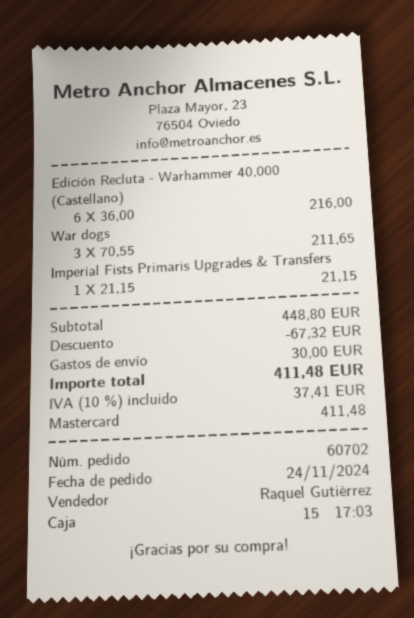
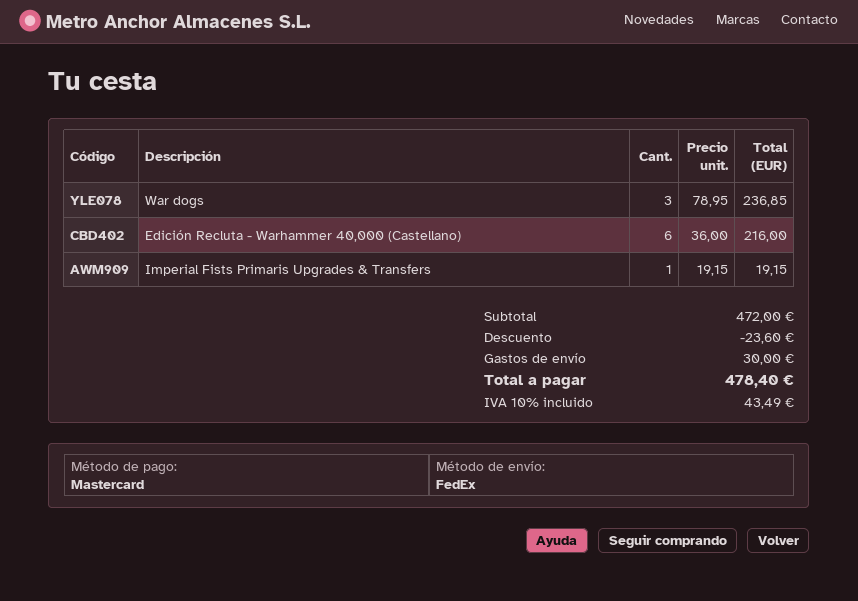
War dogs: 3 x 70.55 = 211.65 -> 3 x 78.95 = 236.85
Imperial Fists Primaris Upgrades & Transfers: 1 x 21.15 = 21.15 -> 1 x 19.15 = 19.15
subtotal: 448.80 -> 472.00
discount: 67.32 -> 23.60
tax: 10% = 37.41 -> 10% = 43.49
total: 411.48 -> 478.40

